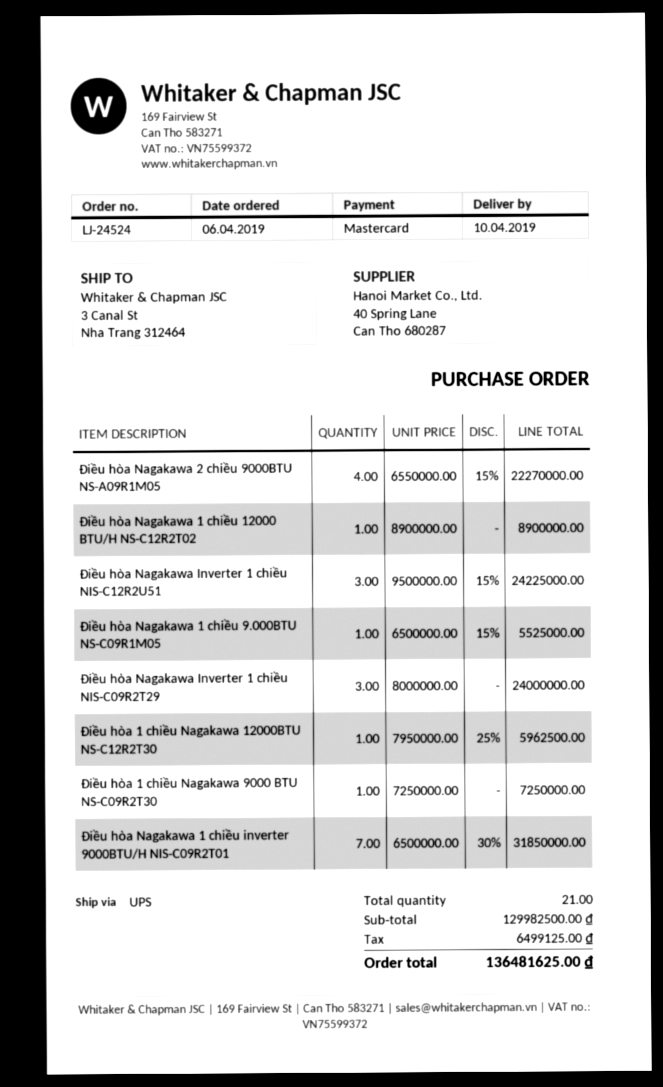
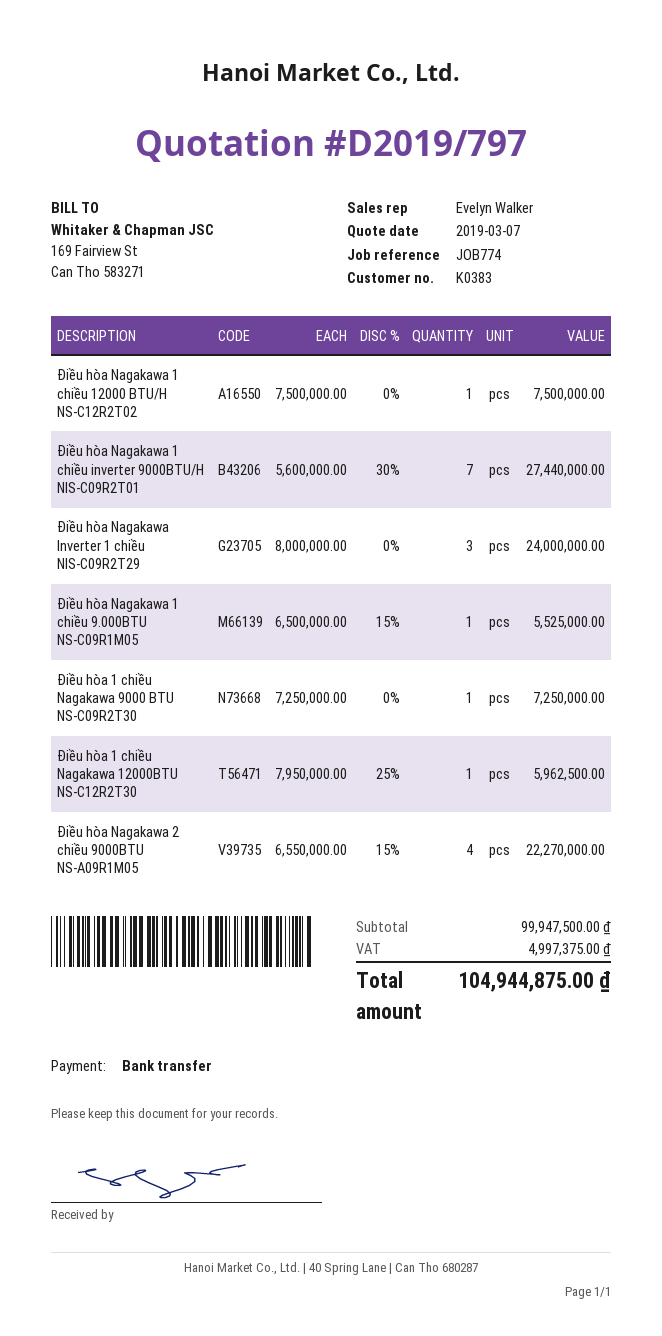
payment method: Mastercard -> bank transfer
Điều hòa Nagakawa 1 chiều 12000 BTU/H NS-C12R2T02: 1 x 8900000.00 = 8900000.00 -> 1 x 7500000.00 = 7500000.00
Điều hòa Nagakawa Inverter 1 chiều NIS-C12R2U51: 3 x 9500000.00 - 15% = 24225000.00 -> none
Điều hòa Nagakawa 1 chiều inverter 9000BTU/H NIS-C09R2T01: 7 x 6500000.00 - 30% = 31850000.00 -> 7 x 5600000.00 - 30% = 27440000.00
subtotal: 129982500.00 -> 99947500.00
tax: 6499125.00 -> 4997375.00
total: 136481625.00 -> 104944875.00

